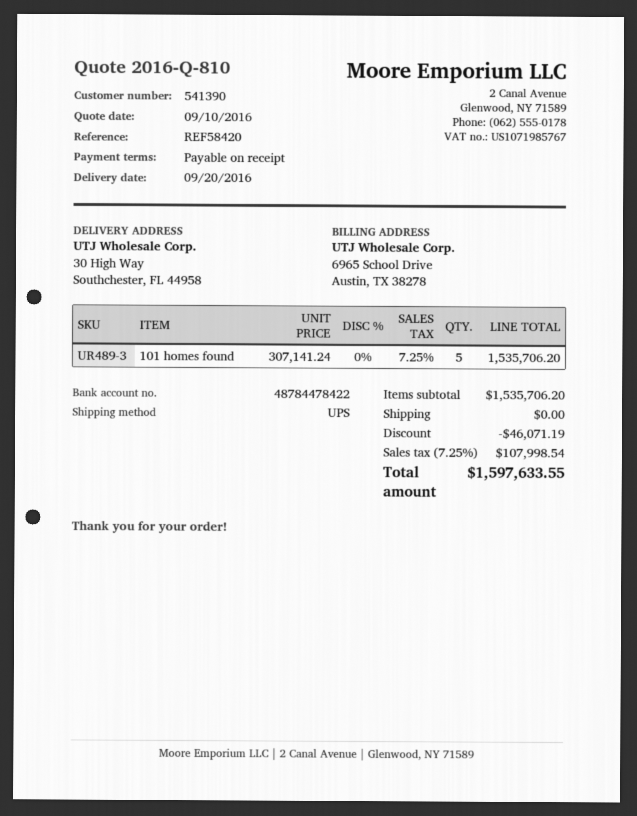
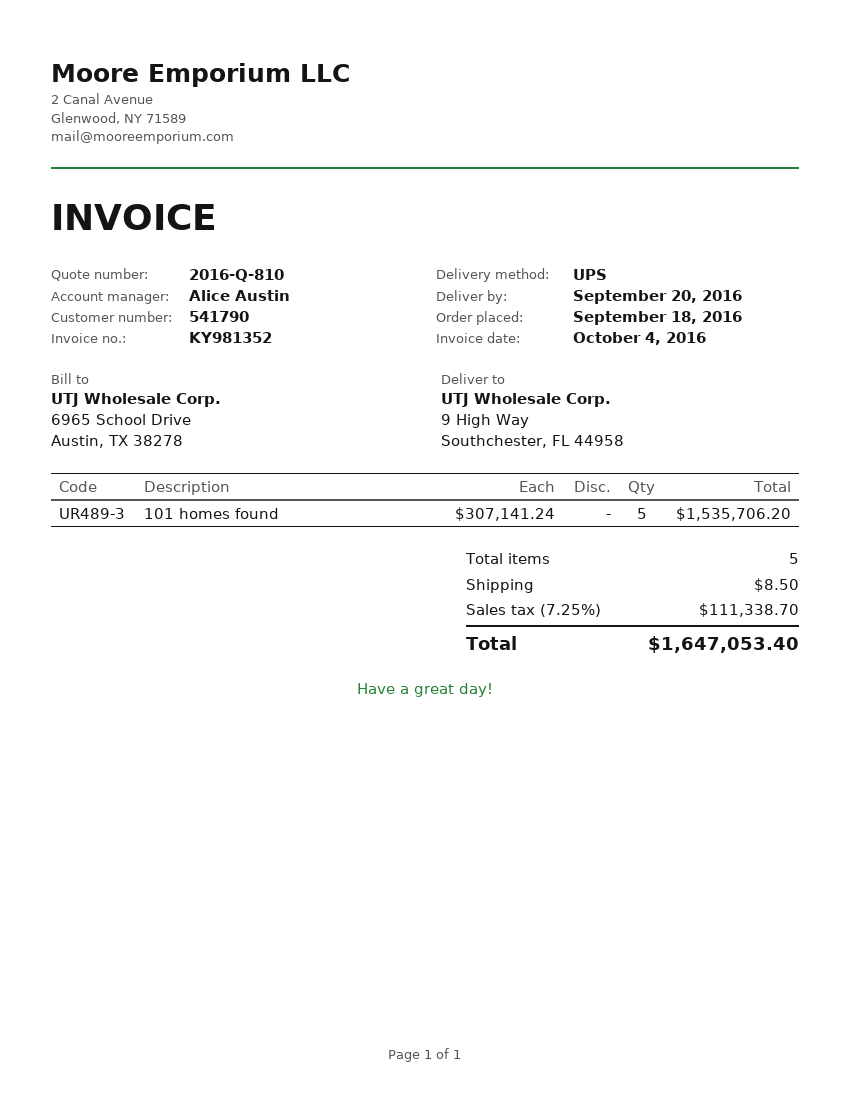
customer number: 541390 -> 541790
ship to: 30 High Way, Southchester, FL 44958 -> 9 High Way, Southchester, FL 44958
discount: 46071.19 -> none
shipping: 0.00 -> 8.50
tax: 7.25% = 107998.54 -> 7.25% = 111338.70
total: 1597633.55 -> 1647053.40

